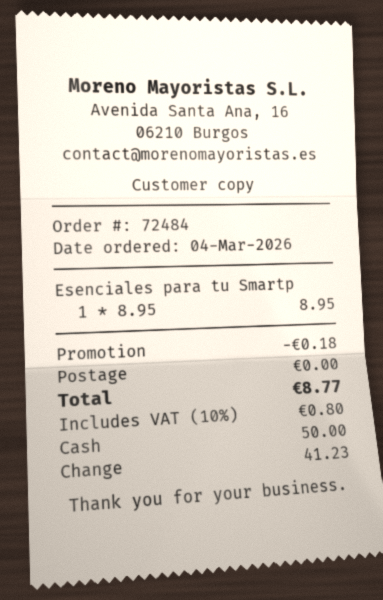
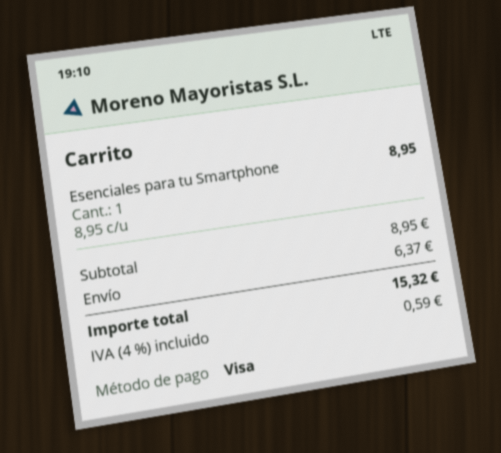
payment method: cash -> Visa
discount: 0.18 -> none
shipping: 0.00 -> 6.37
tax: 10% = 0.80 -> 4% = 0.59
total: 8.77 -> 15.32

